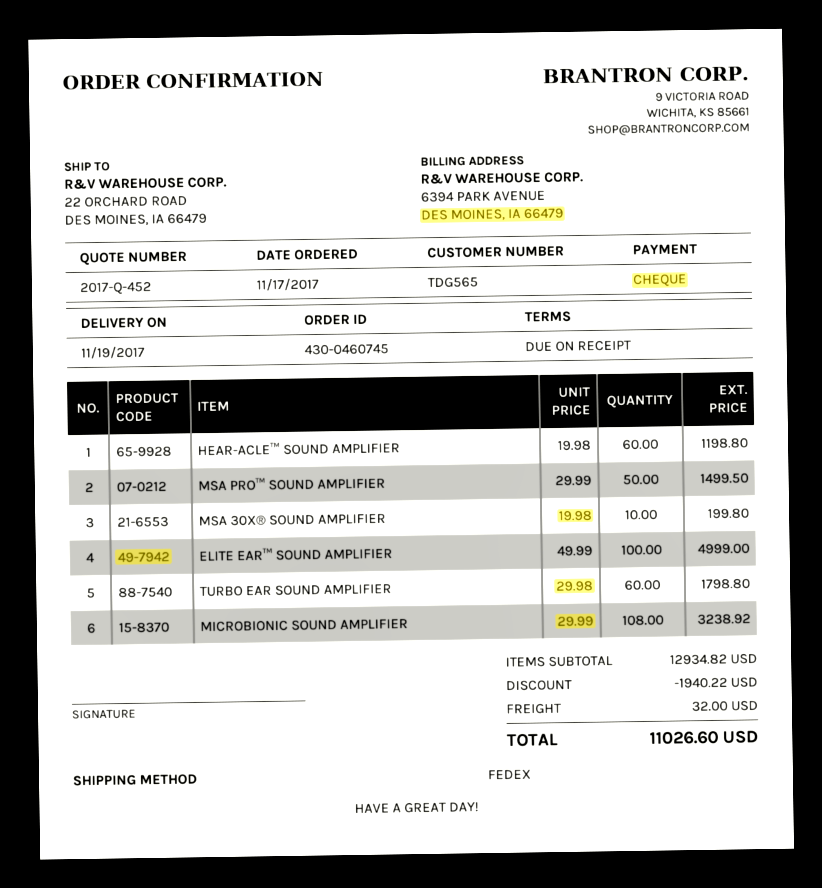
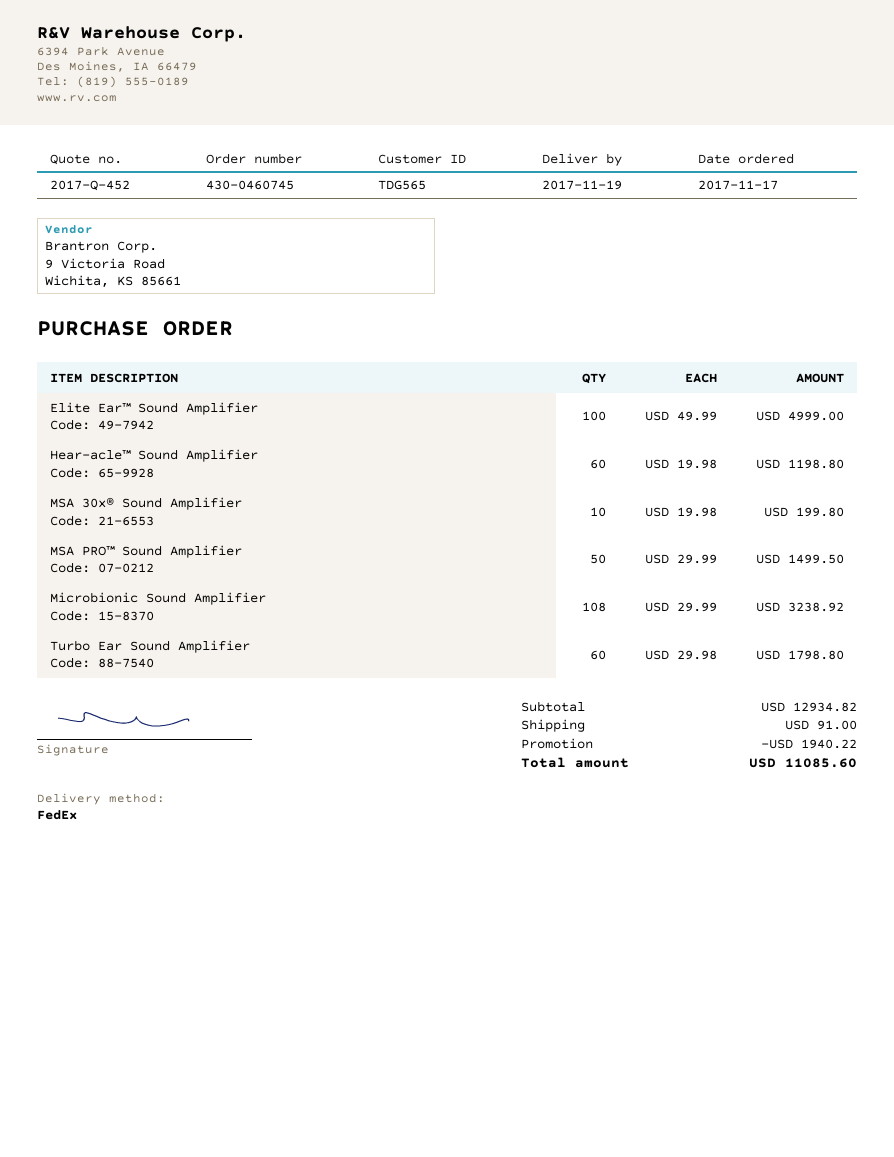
shipping: 32.00 -> 91.00
total: 11026.60 -> 11085.60

